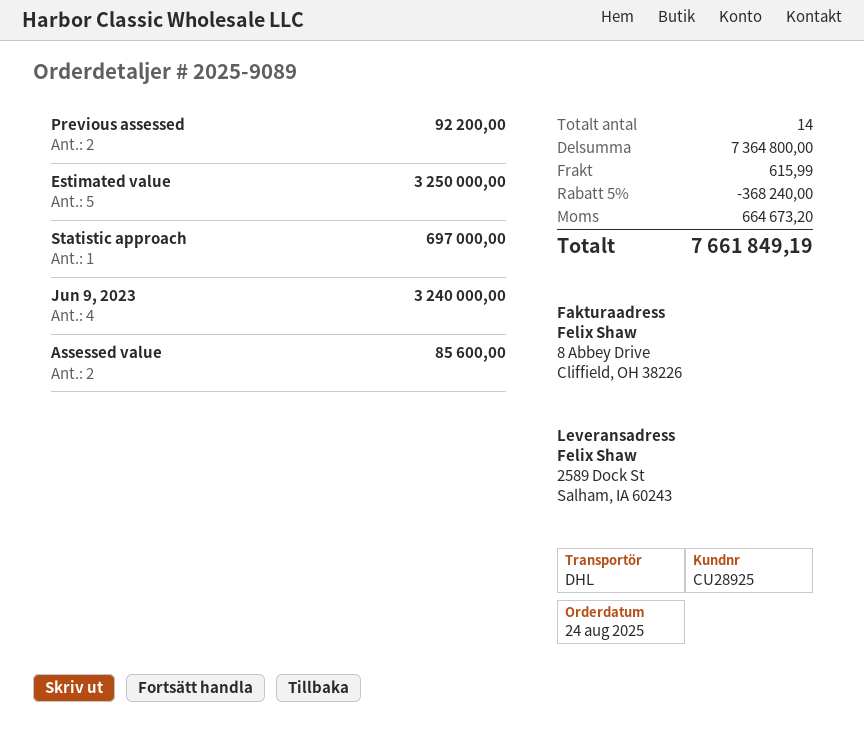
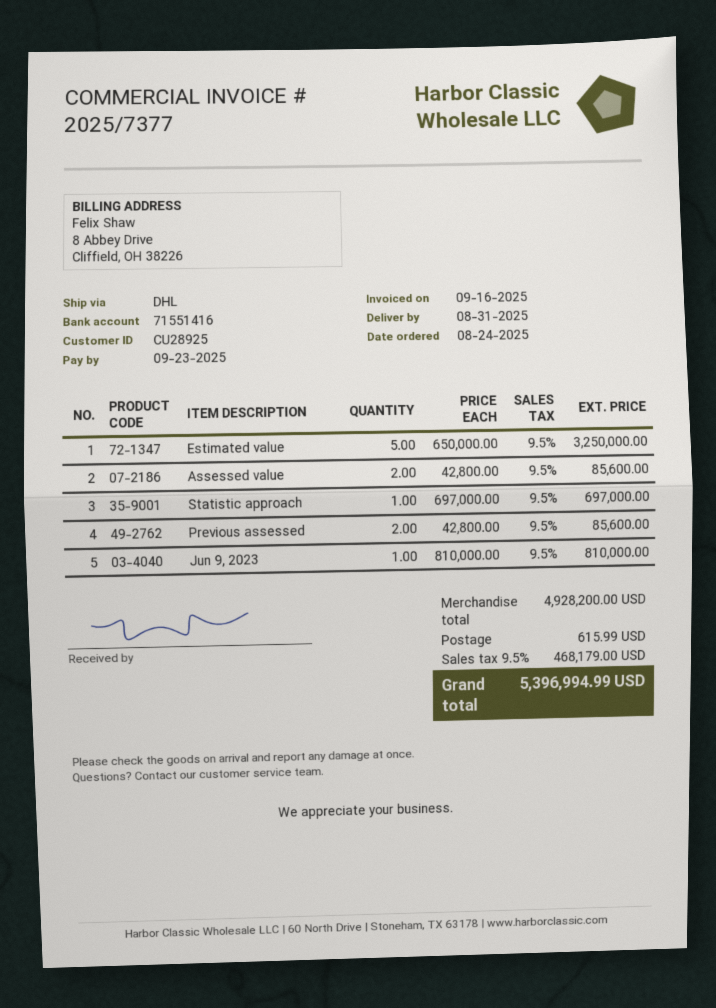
Previous assessed: 2 for 92200.00 -> 2 for 85600.00
Jun 9, 2023: 4 for 3240000.00 -> 1 for 810000.00
subtotal: 7364800.00 -> 4928200.00
discount: 5% = 368240.00 -> none
tax: 664673.20 -> 468179.00
total: 7661849.19 -> 5396994.99

